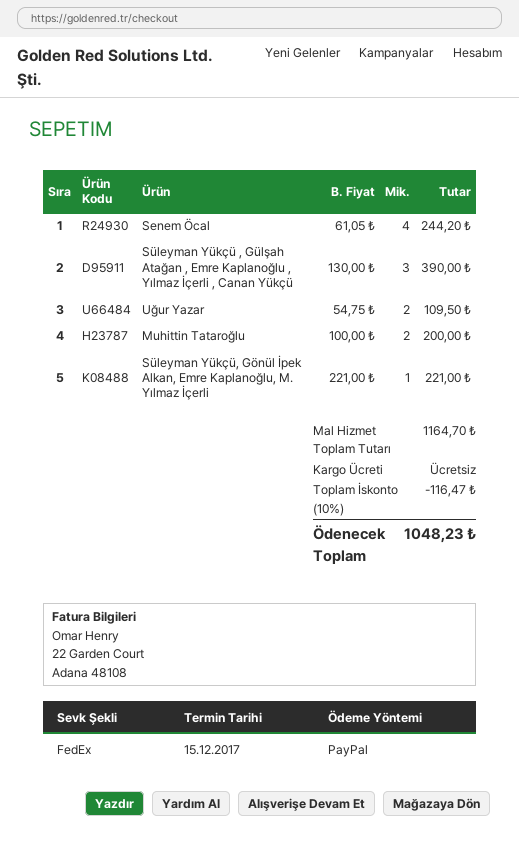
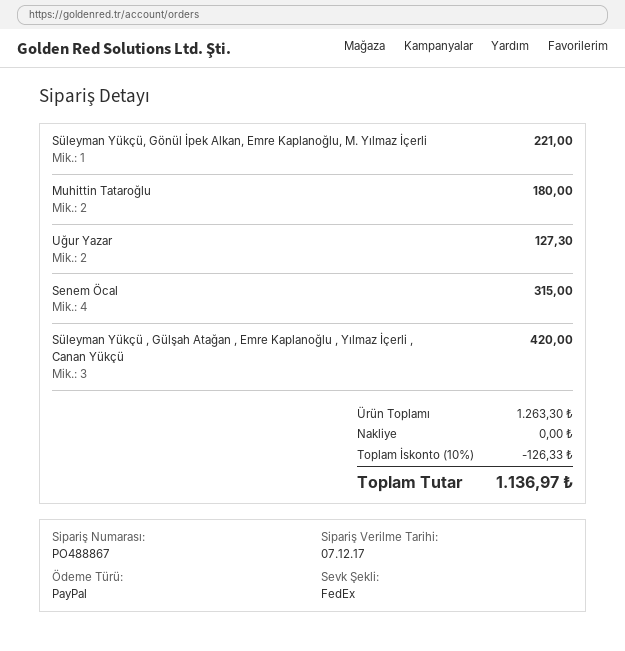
Senem Öcal: 4 for 244.20 -> 4 for 315.00
Süleyman Yükçü , Gülşah Atağan , Emre Kaplanoğlu , Yılmaz İçerli , Canan Yükçü: 3 for 390.00 -> 3 for 420.00
Uğur Yazar: 2 for 109.50 -> 2 for 127.30
Muhittin Tataroğlu: 2 for 200.00 -> 2 for 180.00
subtotal: 1164.70 -> 1263.30
discount: 10% = 116.47 -> 10% = 126.33
total: 1048.23 -> 1136.97

